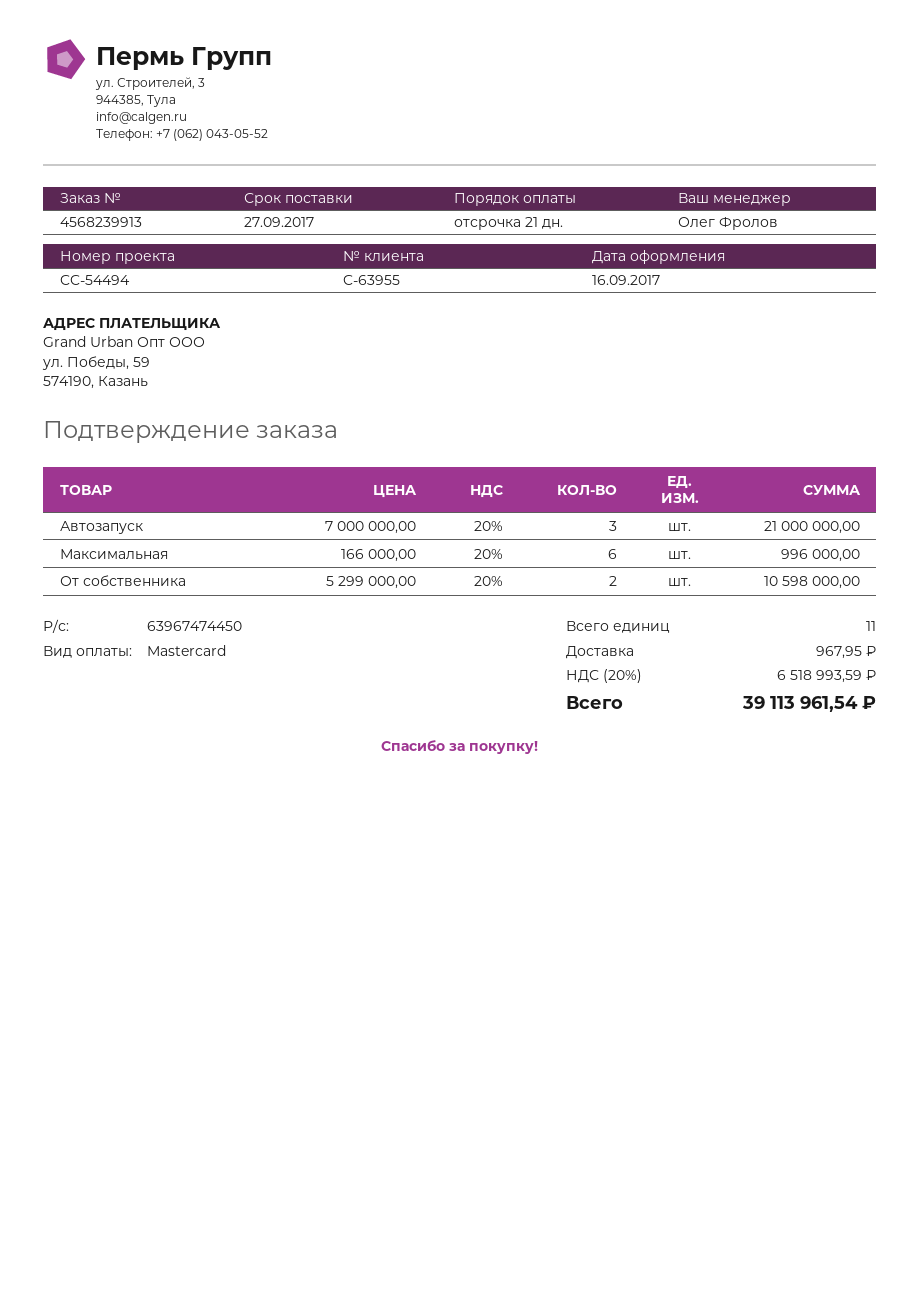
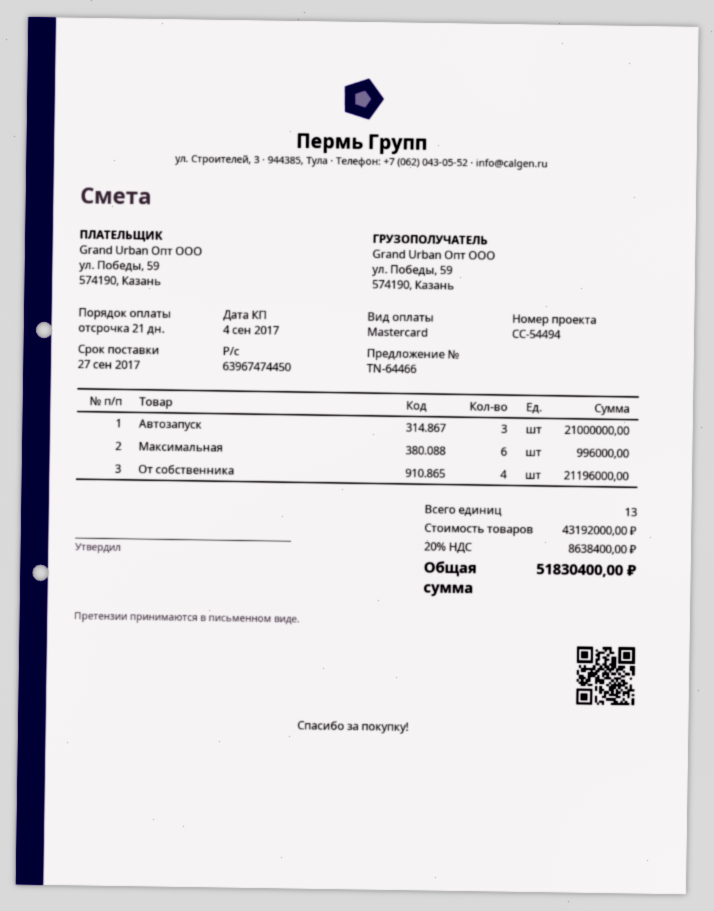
От собственника: 2 for 10598000.00 -> 4 for 21196000.00
total quantity: 11 -> 13
shipping: 967.95 -> none
tax: 20% = 6518993.59 -> 20% = 8638400.00
total: 39113961.54 -> 51830400.00

